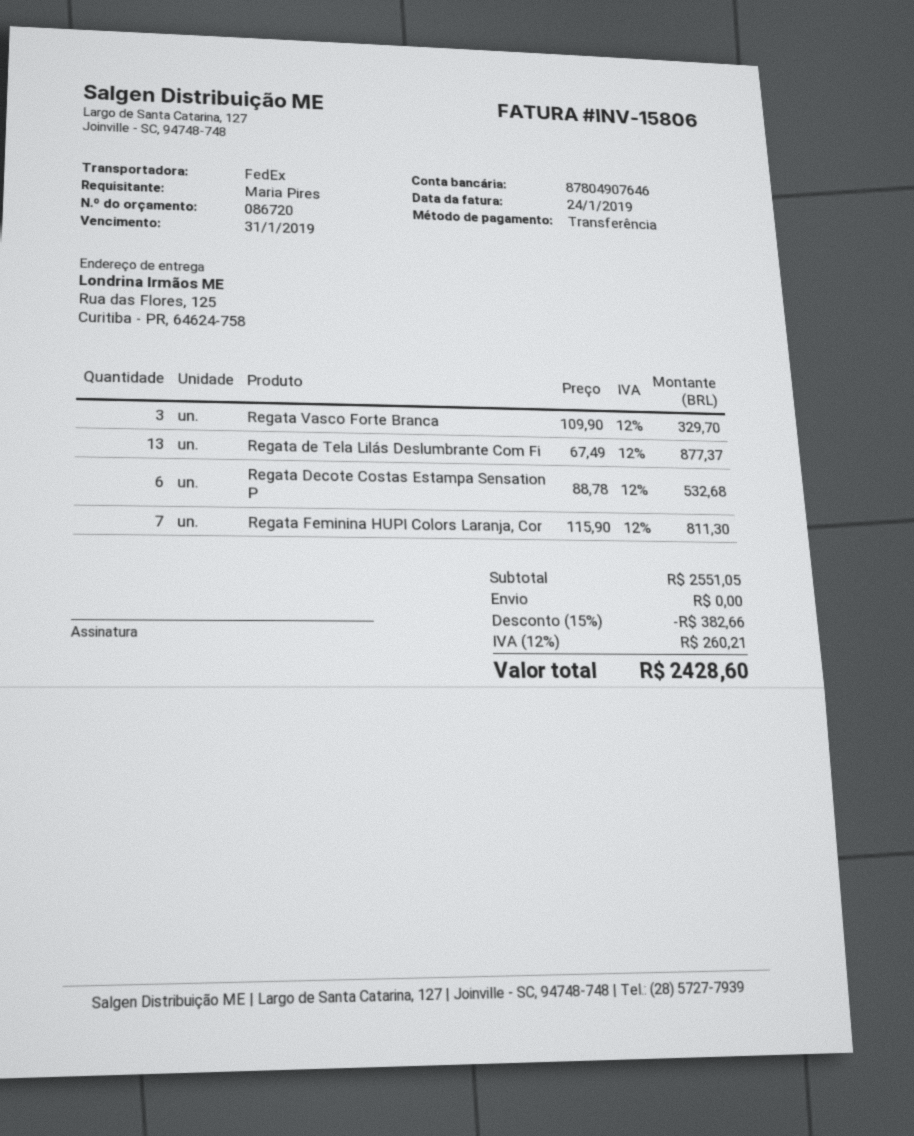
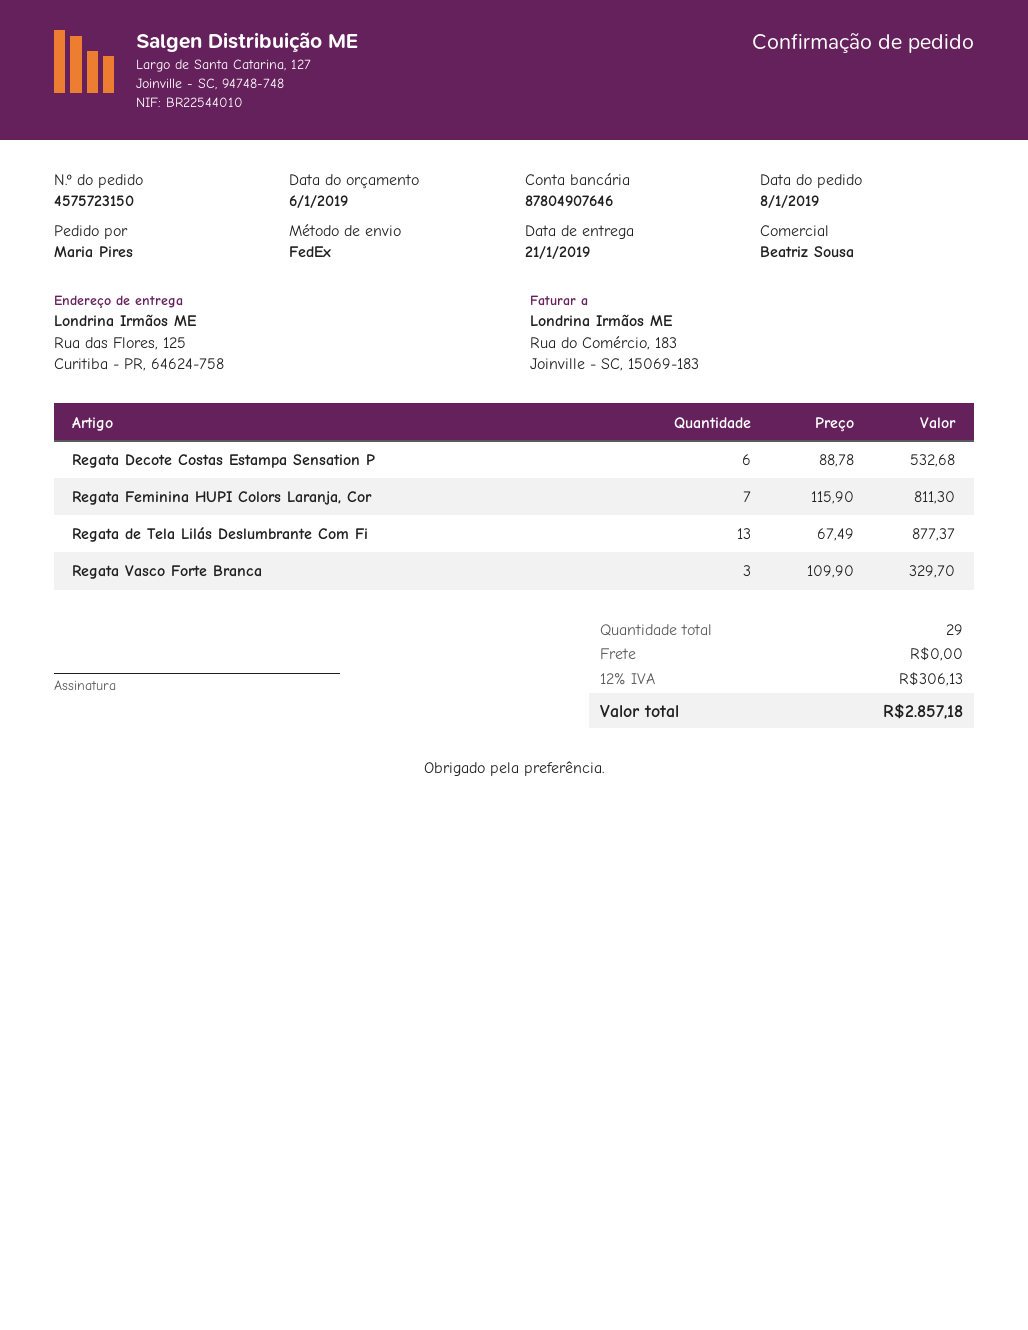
discount: 15% = 382.66 -> none
tax: 12% = 260.21 -> 12% = 306.13
total: 2428.60 -> 2857.18

